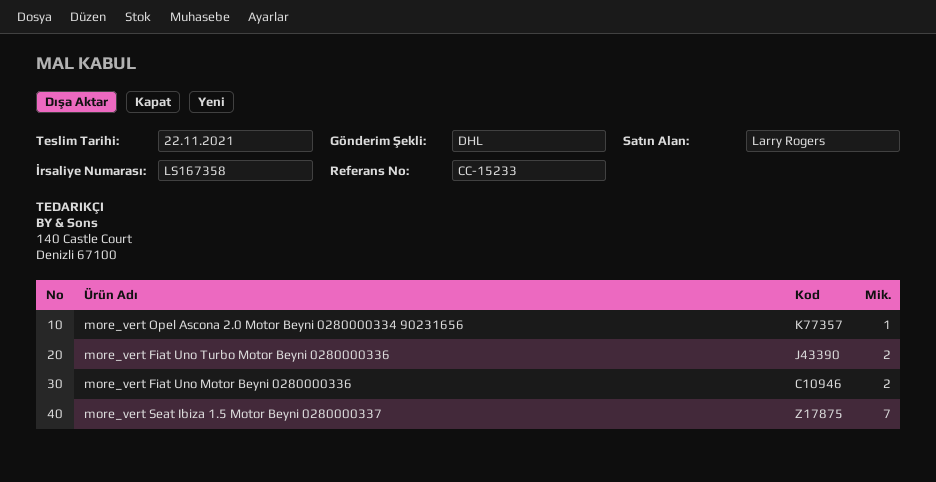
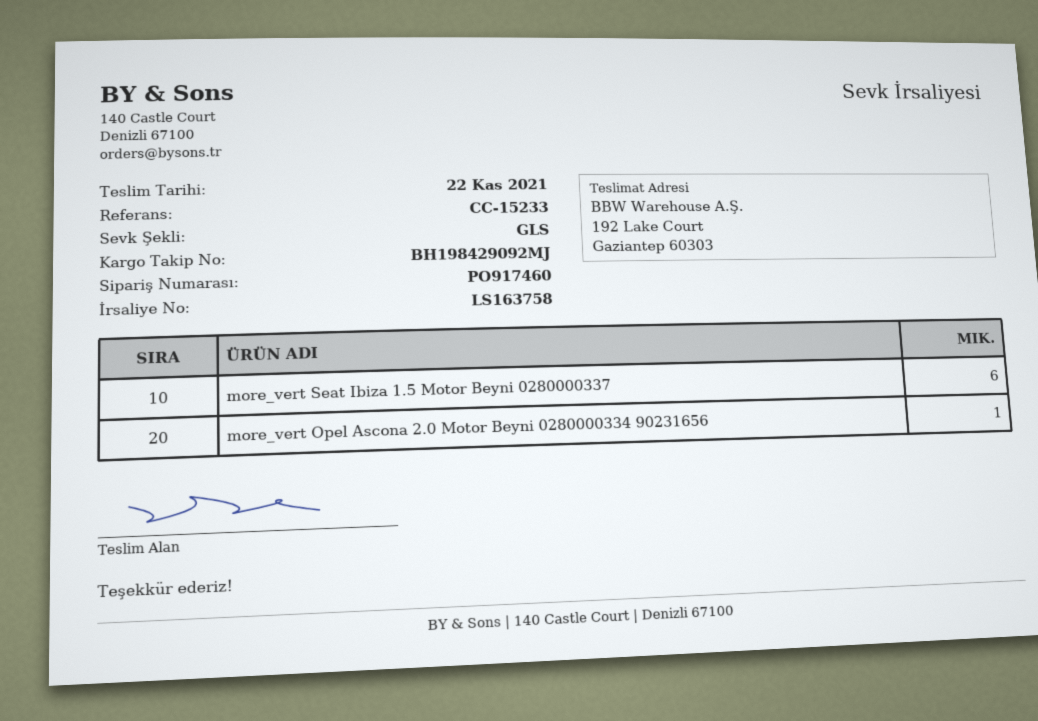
delivery note number: LS167358 -> LS163758
shipping method: DHL -> GLS
more_vert Fiat Uno Turbo Motor Beyni 0280000336: 2 -> none
more_vert Fiat Uno Motor Beyni 0280000336: 2 -> none
more_vert Seat Ibiza 1.5 Motor Beyni 0280000337: 7 -> 6

